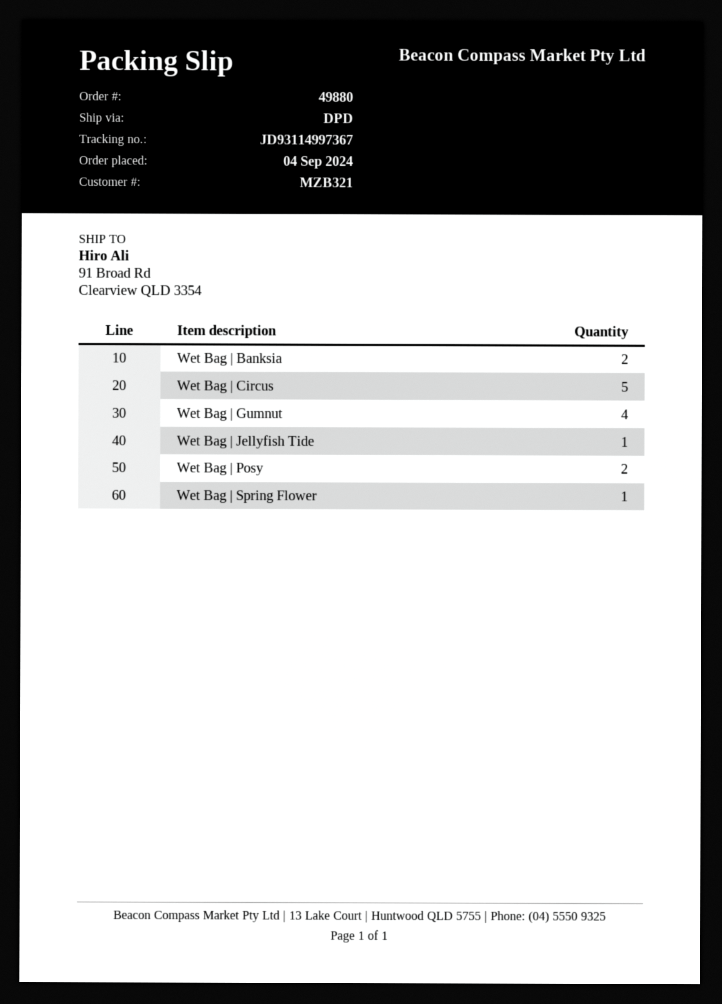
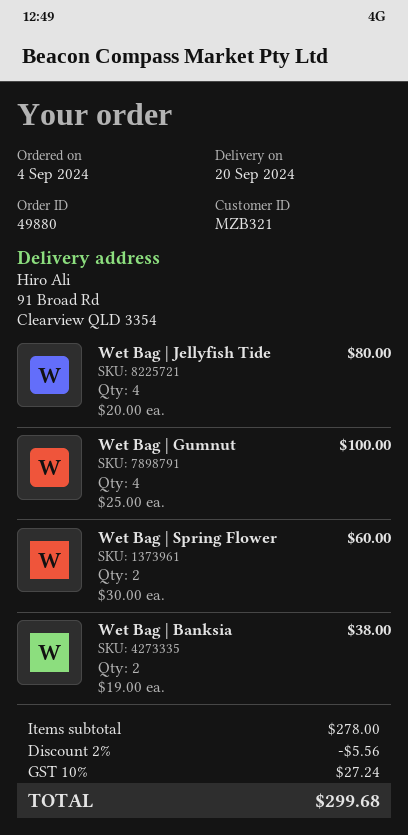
Wet Bag | Circus: 5 -> none
Wet Bag | Jellyfish Tide: 1 -> 4
Wet Bag | Posy: 2 -> none
Wet Bag | Spring Flower: 1 -> 2

